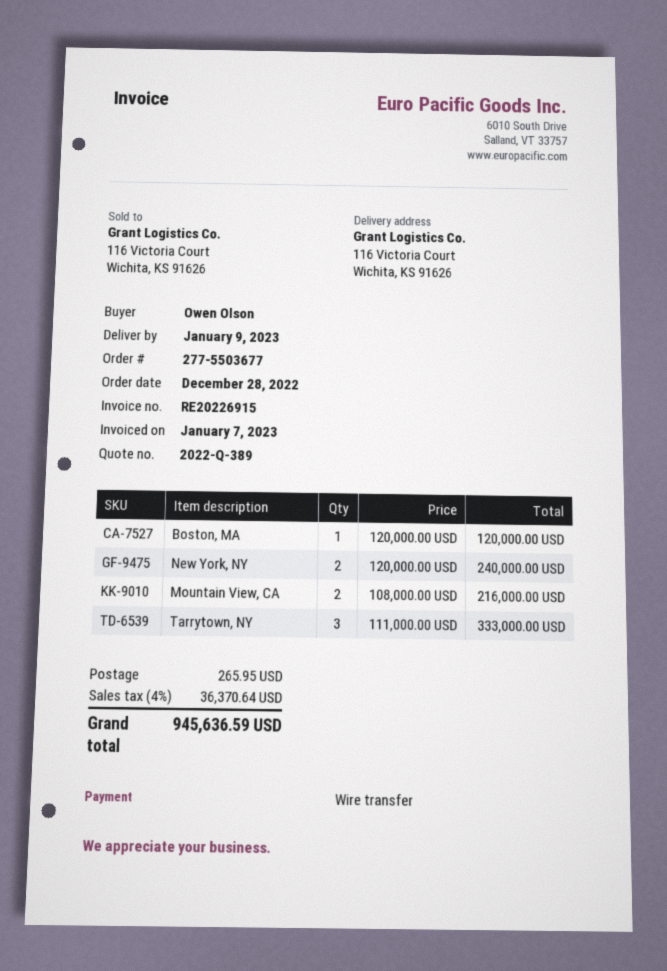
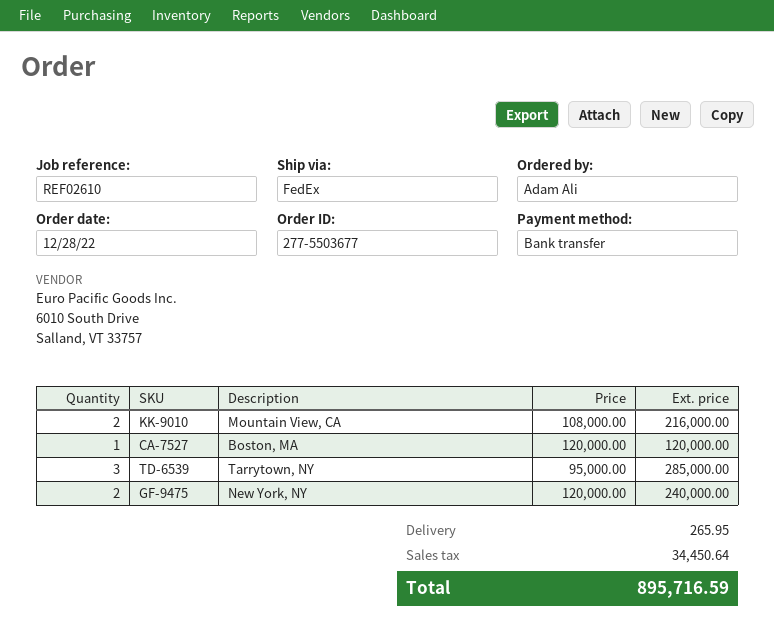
ordered by: Owen Olson -> Adam Ali
Tarrytown, NY: 3 x 111000.00 = 333000.00 -> 3 x 95000.00 = 285000.00
tax: 36370.64 -> 34450.64
total: 945636.59 -> 895716.59

